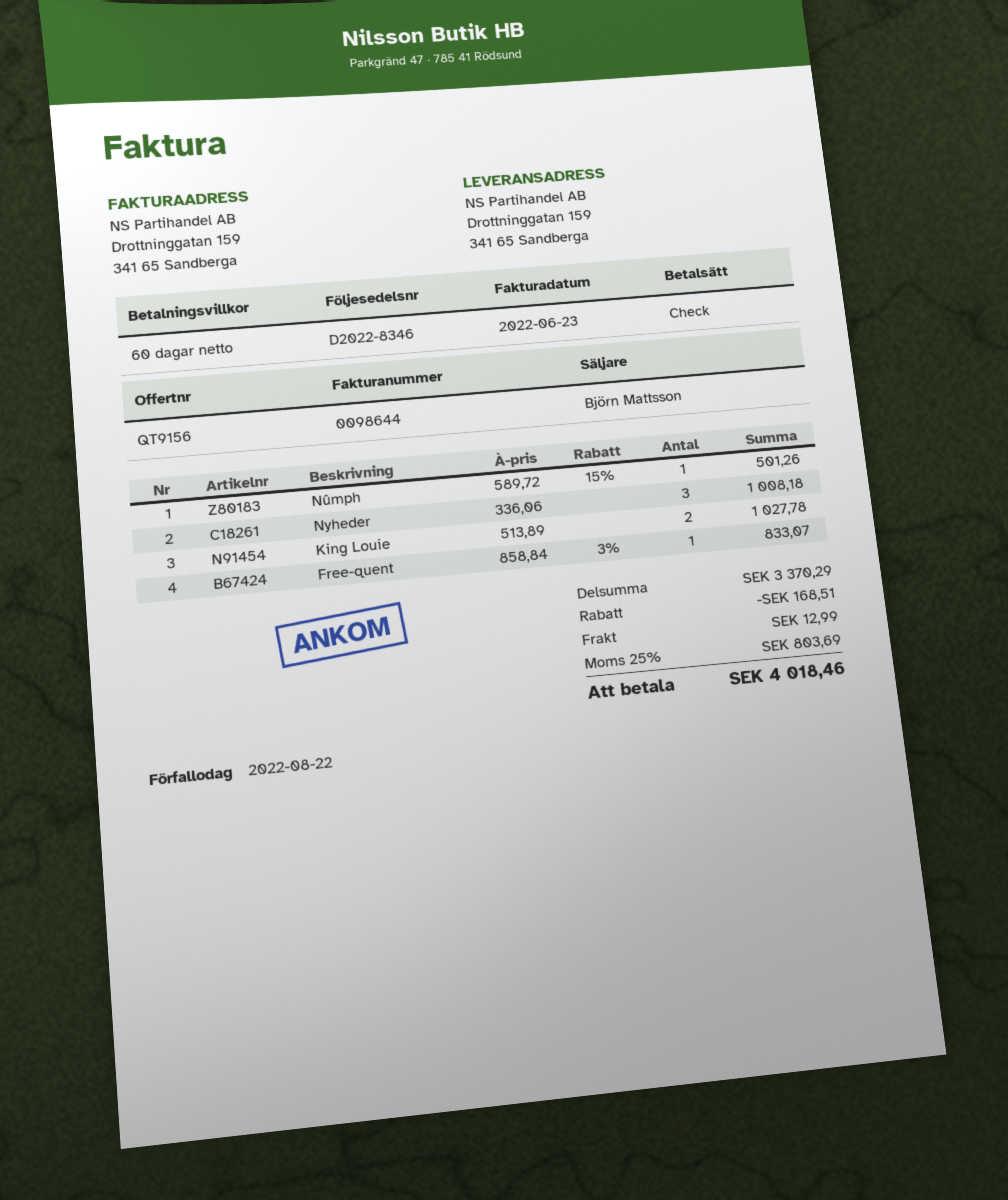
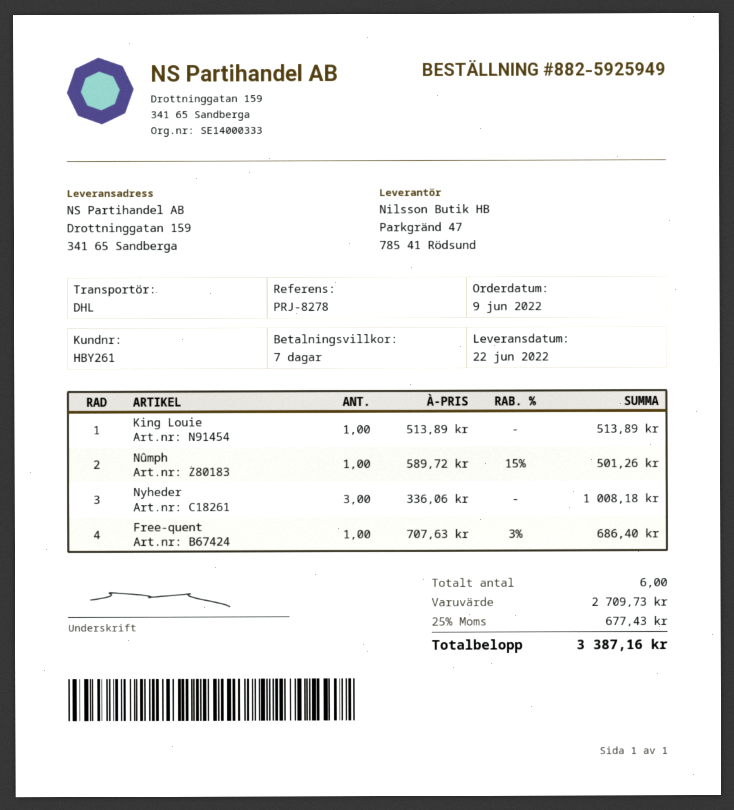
payment terms: 60 days -> 7 days
King Louie: 2 x 513.89 = 1027.78 -> 1 x 513.89 = 513.89
Free-quent: 1 x 858.84 - 3% = 833.07 -> 1 x 707.63 - 3% = 686.40
subtotal: 3370.29 -> 2709.73
discount: 168.51 -> none
shipping: 12.99 -> none
tax: 25% = 803.69 -> 25% = 677.43
total: 4018.46 -> 3387.16

